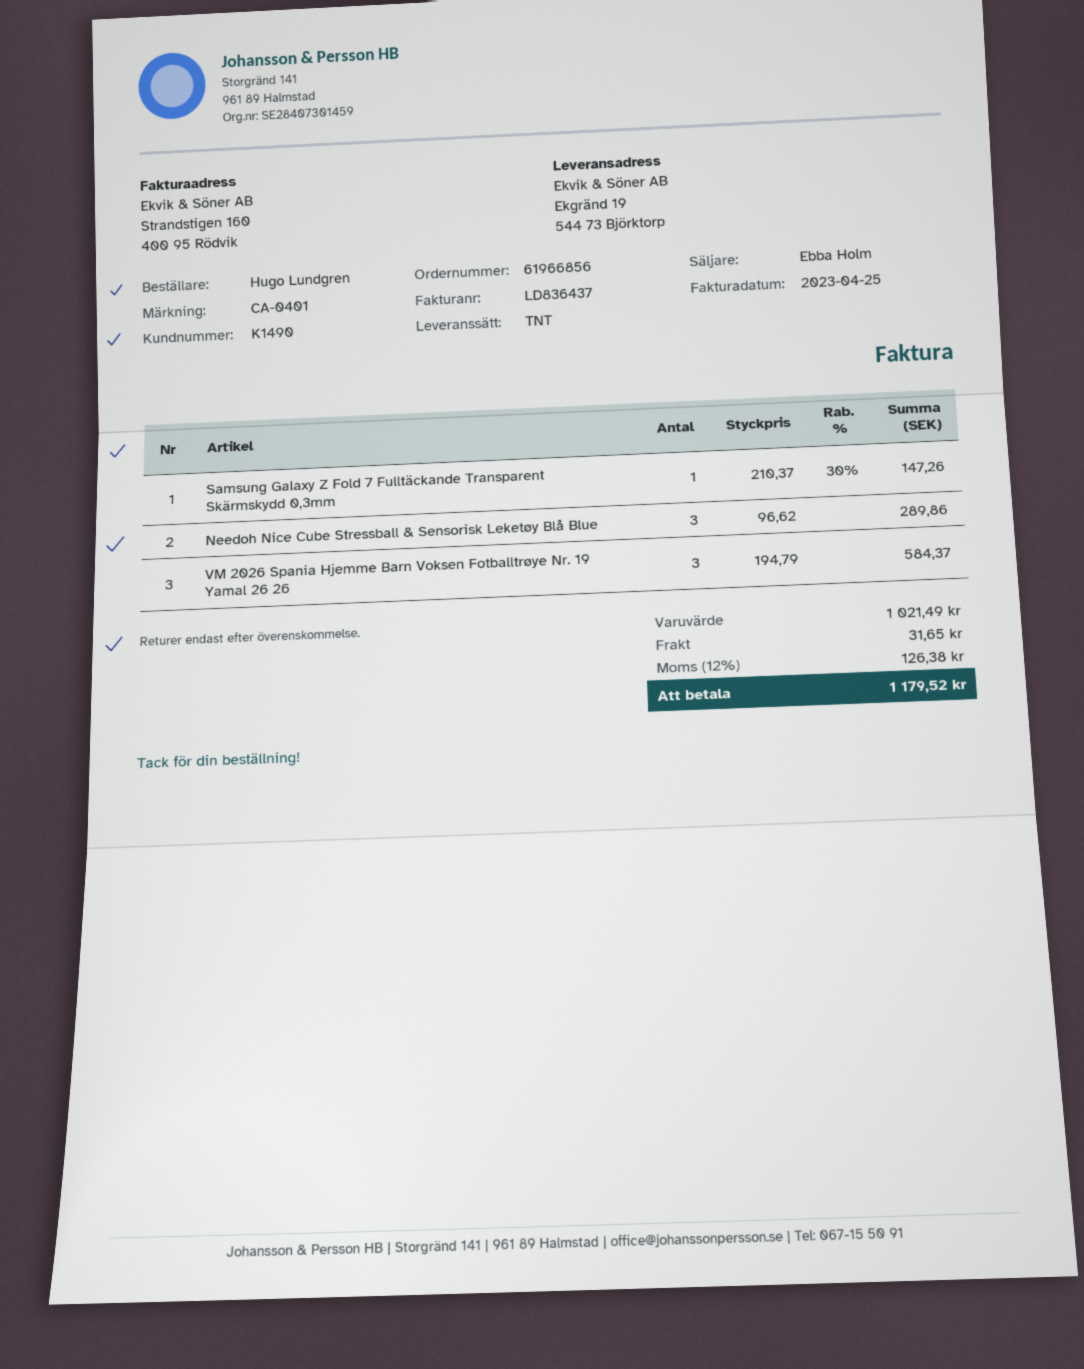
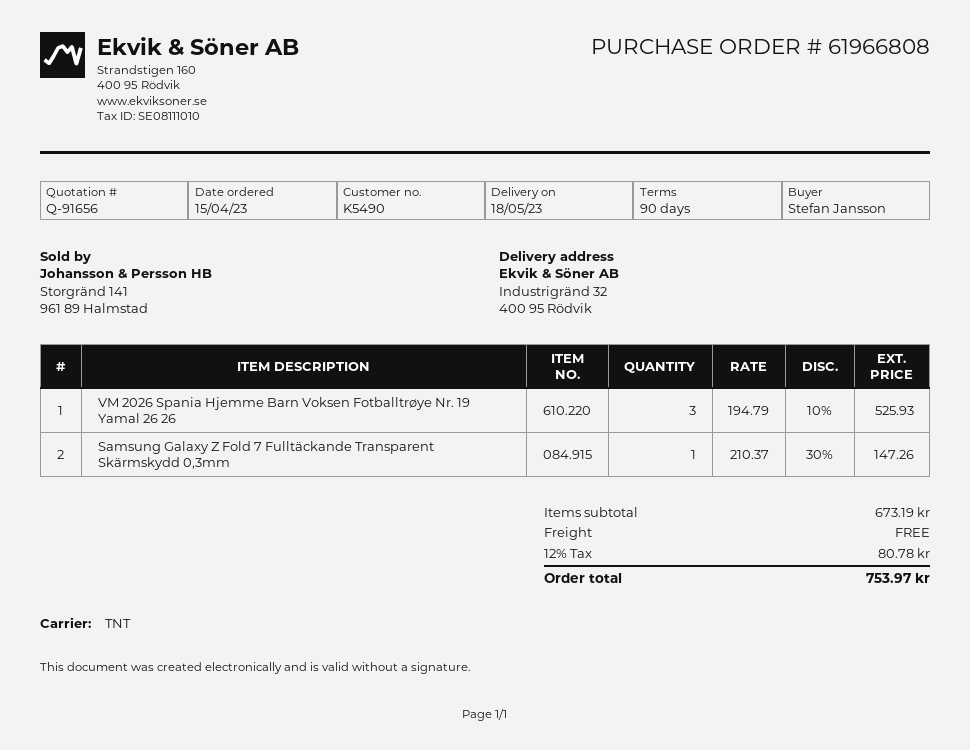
order number: 61966856 -> 61966808
customer number: K1490 -> K5490
ordered by: Hugo Lundgren -> Stefan Jansson
ship to: Ekgränd 19, 544 73 Björktorp -> Industrigränd 32, 400 95 Rödvik
Needoh Nice Cube Stressball & Sensorisk Leketøy Blå Blue: 3 x 96.62 = 289.86 -> none
VM 2026 Spania Hjemme Barn Voksen Fotballtrøye Nr. 19 Yamal 26 26: 3 x 194.79 = 584.37 -> 3 x 194.79 - 10% = 525.93
subtotal: 1021.49 -> 673.19
shipping: 31.65 -> 0.00
tax: 12% = 126.38 -> 12% = 80.78
total: 1179.52 -> 753.97

